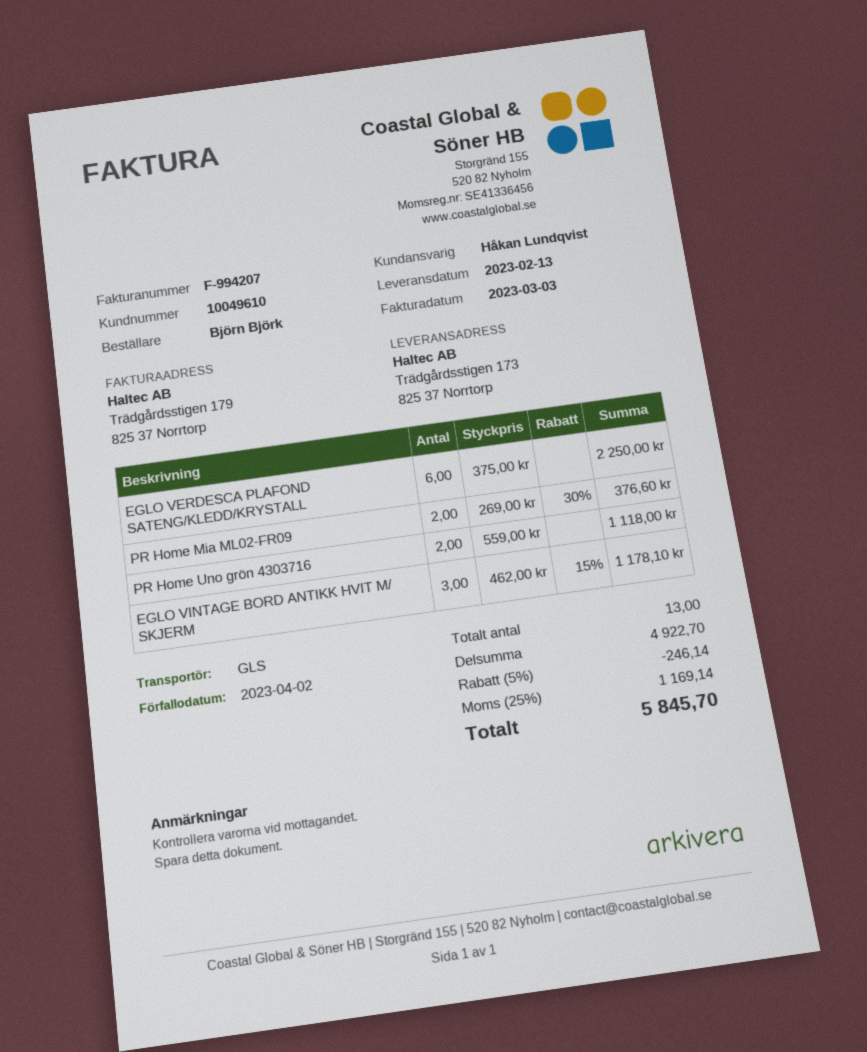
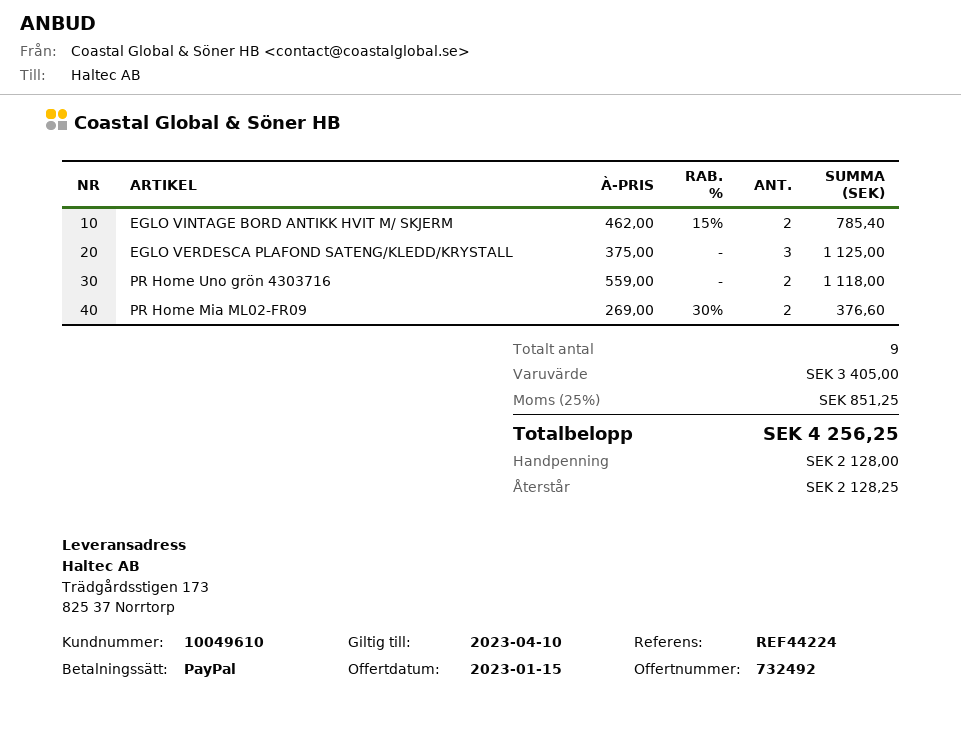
EGLO VERDESCA PLAFOND SATENG/KLEDD/KRYSTALL: 6 x 375.00 = 2250.00 -> 3 x 375.00 = 1125.00
EGLO VINTAGE BORD ANTIKK HVIT M/ SKJERM: 3 x 462.00 - 15% = 1178.10 -> 2 x 462.00 - 15% = 785.40
total quantity: 13 -> 9
subtotal: 4922.70 -> 3405.00
discount: 5% = 246.14 -> none
tax: 25% = 1169.14 -> 25% = 851.25
total: 5845.70 -> 4256.25

